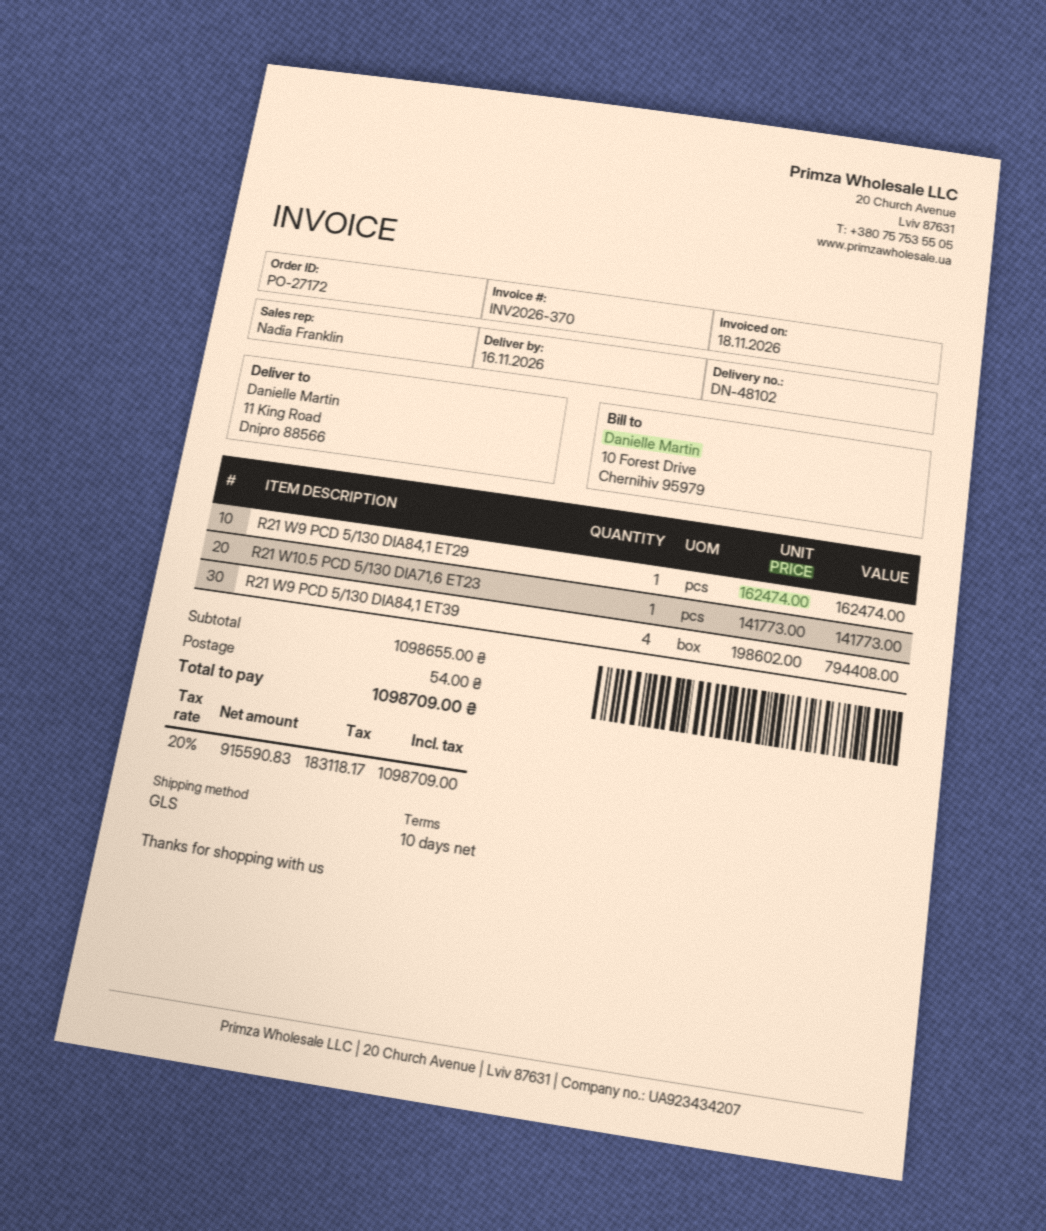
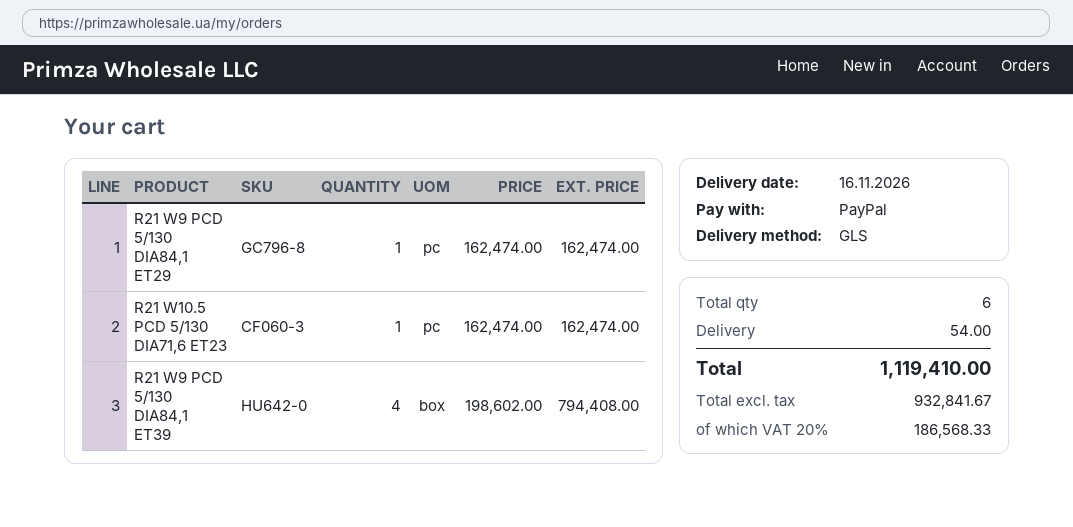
R21 W10.5 PCD 5/130 DIA71,6 ET23: 1 x 141773.00 = 141773.00 -> 1 x 162474.00 = 162474.00
net: 915590.83 -> 932841.67
tax: 20% = 183118.17 -> 20% = 186568.33
total: 1098709.00 -> 1119410.00

